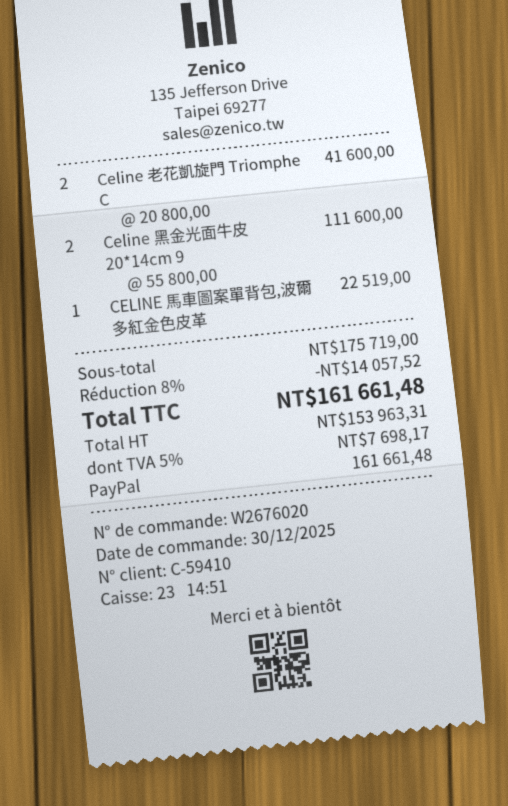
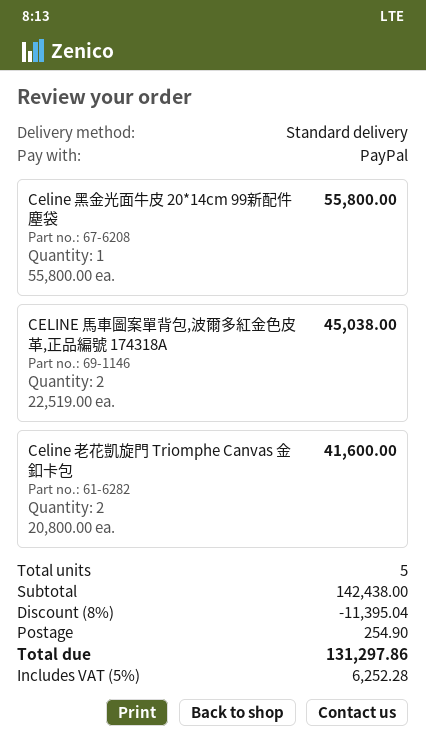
Celine 黑金光面牛皮 20*14cm 9: 2 x 55800.00 = 111600.00 -> 1 x 55800.00 = 55800.00
CELINE 馬車圖案單背包,波爾多紅金色皮革: 1 x 22519.00 = 22519.00 -> 2 x 22519.00 = 45038.00
subtotal: 175719.00 -> 142438.00
discount: 8% = 14057.52 -> 8% = 11395.04
shipping: none -> 254.90
tax: 5% = 7698.17 -> 5% = 6252.28
total: 161661.48 -> 131297.86

